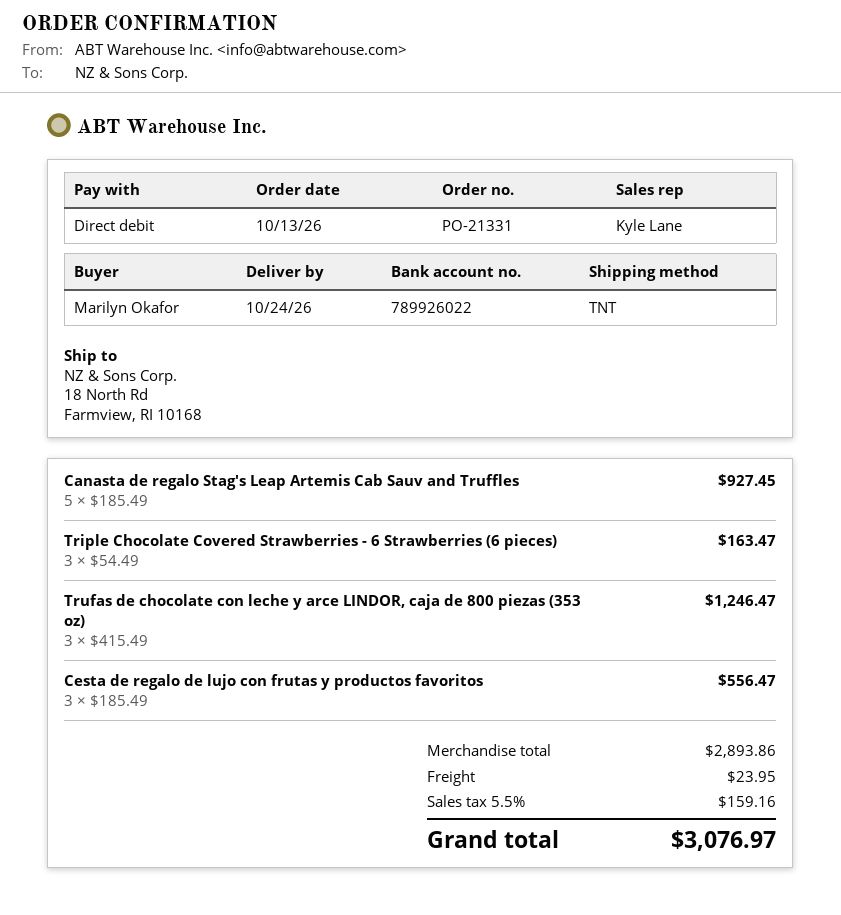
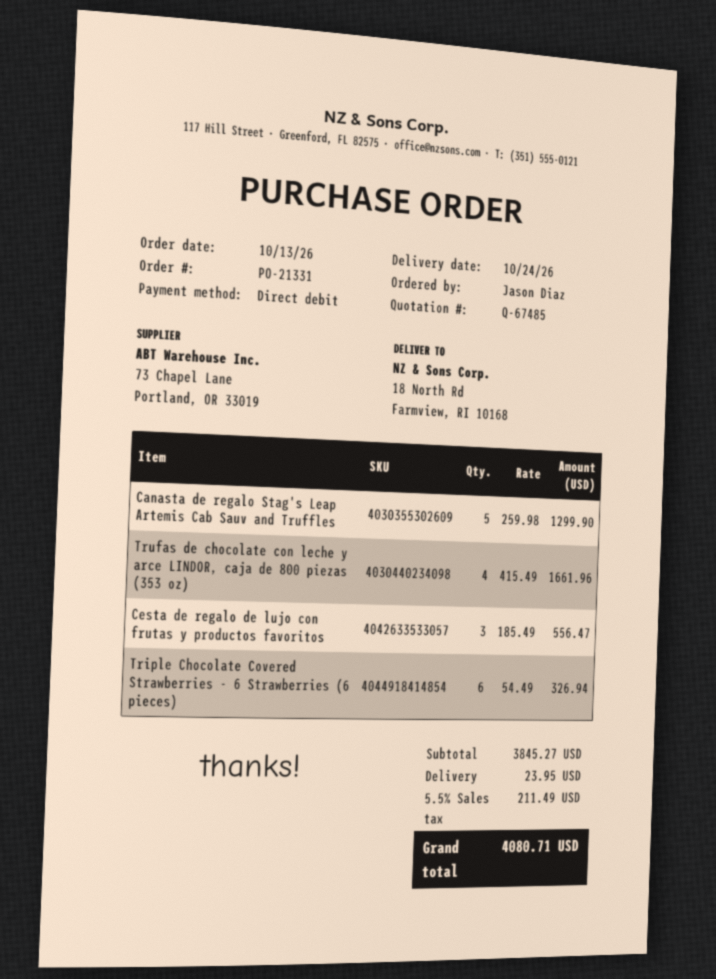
ordered by: Marilyn Okafor -> Jason Diaz
Canasta de regalo Stag's Leap Artemis Cab Sauv and Truffles: 5 x 185.49 = 927.45 -> 5 x 259.98 = 1299.90
Triple Chocolate Covered Strawberries - 6 Strawberries (6 pieces): 3 x 54.49 = 163.47 -> 6 x 54.49 = 326.94
Trufas de chocolate con leche y arce LINDOR, caja de 800 piezas (353 oz): 3 x 415.49 = 1246.47 -> 4 x 415.49 = 1661.96
subtotal: 2893.86 -> 3845.27
tax: 5.5% = 159.16 -> 5.5% = 211.49
total: 3076.97 -> 4080.71

